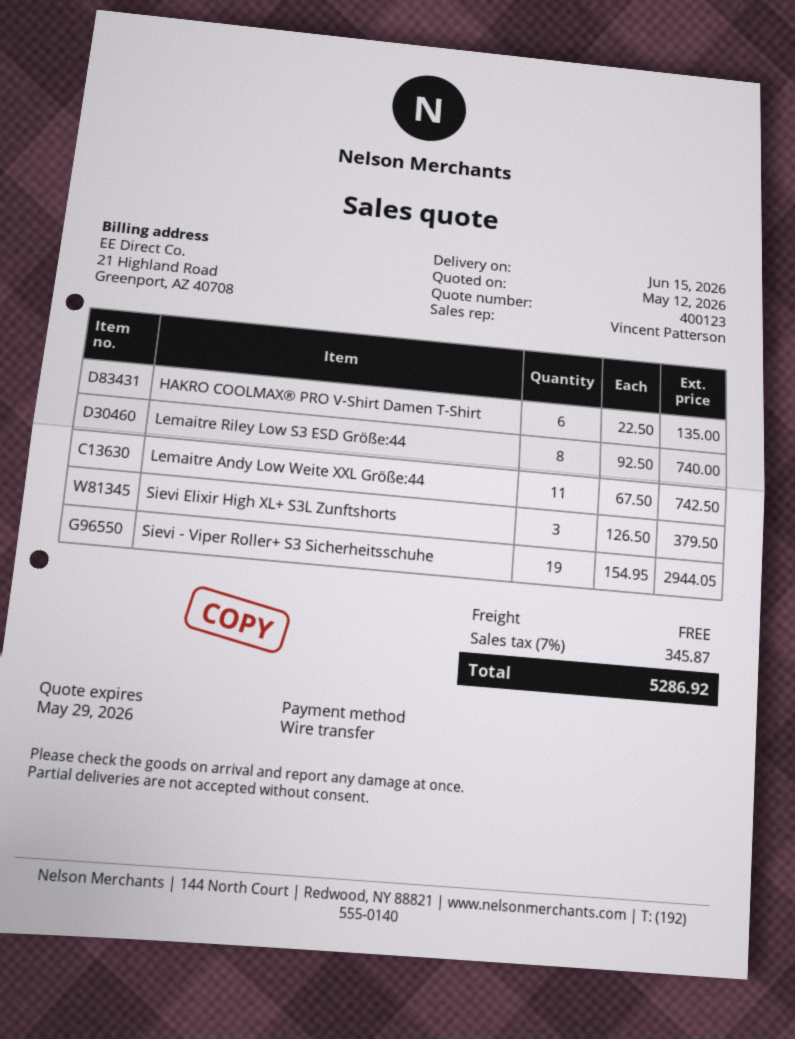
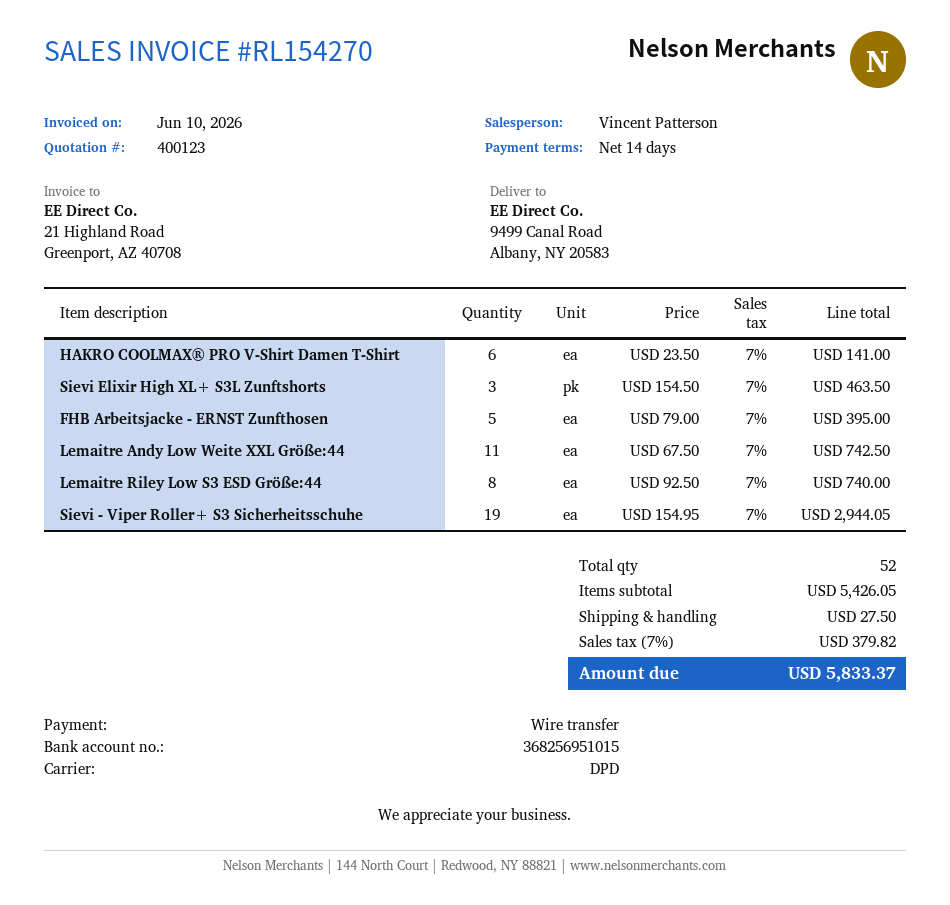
HAKRO COOLMAX® PRO V-Shirt Damen T-Shirt: 6 x 22.50 = 135.00 -> 6 x 23.50 = 141.00
Sievi Elixir High XL+ S3L Zunftshorts: 3 x 126.50 = 379.50 -> 3 x 154.50 = 463.50
FHB Arbeitsjacke - ERNST Zunfthosen: none -> 5 x 79.00 = 395.00
shipping: 0.00 -> 27.50
tax: 7% = 345.87 -> 7% = 379.82
total: 5286.92 -> 5833.37

